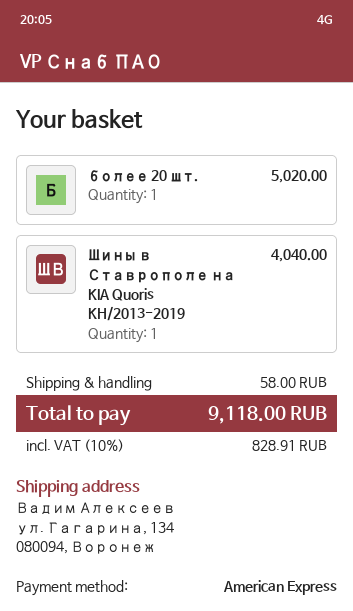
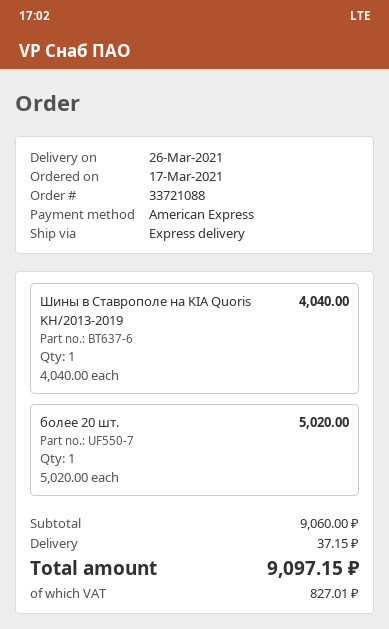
shipping: 58.00 -> 37.15
tax: 828.91 -> 827.01
total: 9118.00 -> 9097.15

